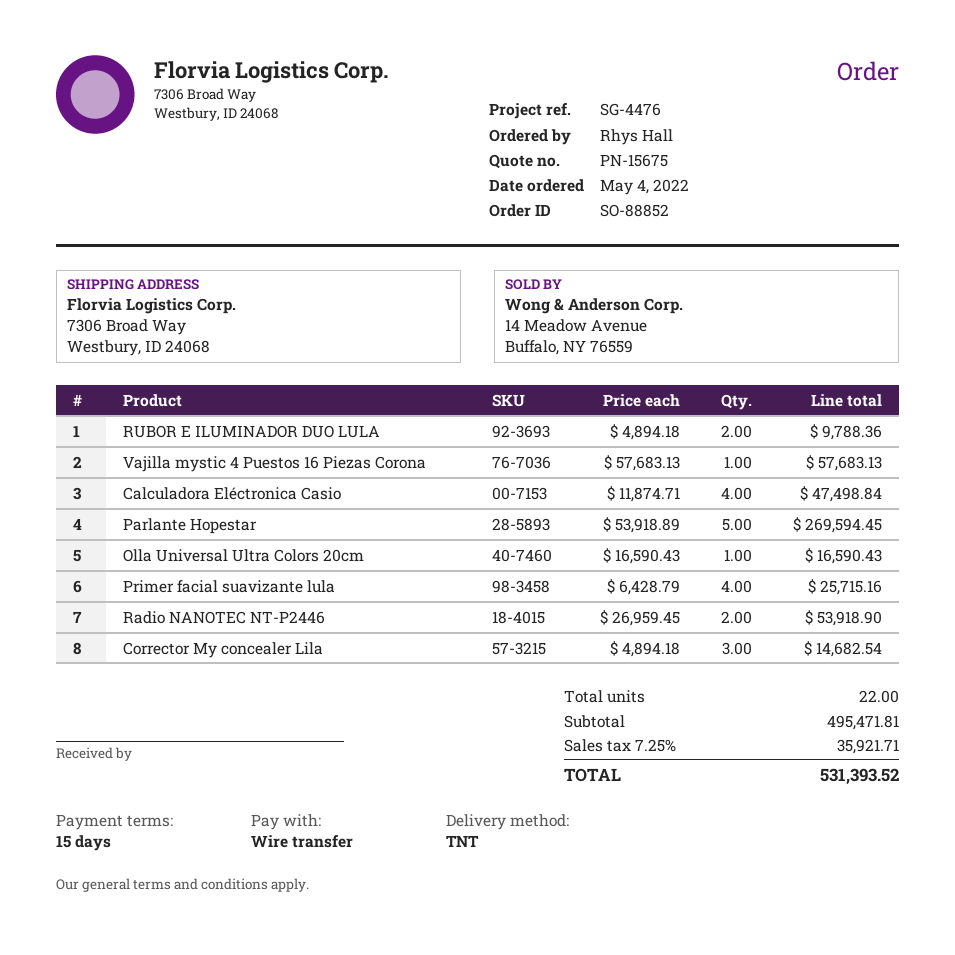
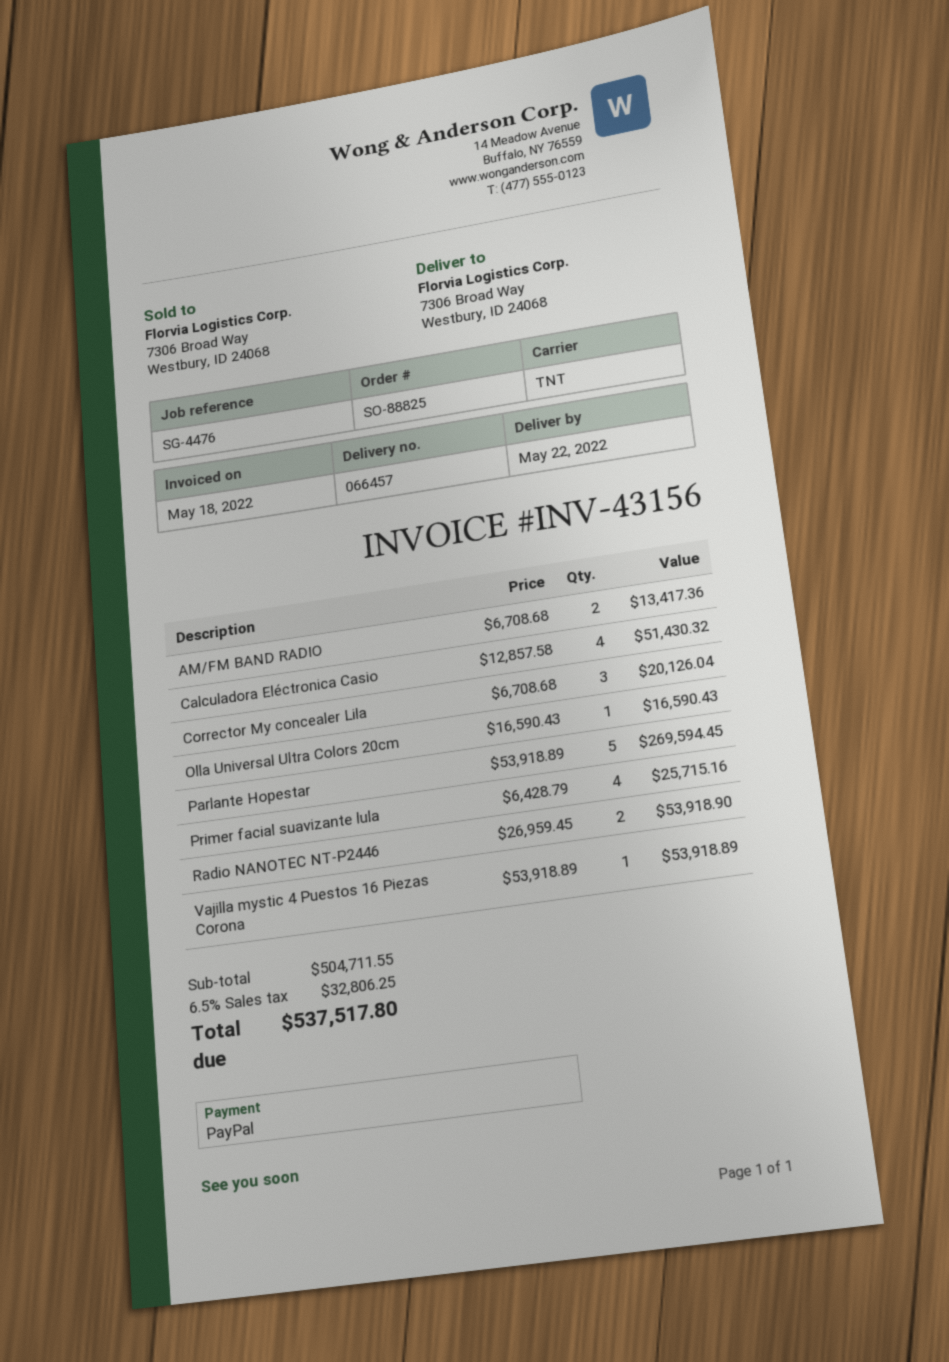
order number: SO-88852 -> SO-88825
payment method: bank transfer -> PayPal
RUBOR E ILUMINADOR DUO LULA: 2 x 4894.18 = 9788.36 -> none
Vajilla mystic 4 Puestos 16 Piezas Corona: 1 x 57683.13 = 57683.13 -> 1 x 53918.89 = 53918.89
Calculadora Eléctronica Casio: 4 x 11874.71 = 47498.84 -> 4 x 12857.58 = 51430.32
Corrector My concealer Lila: 3 x 4894.18 = 14682.54 -> 3 x 6708.68 = 20126.04
AM/FM BAND RADIO: none -> 2 x 6708.68 = 13417.36
subtotal: 495471.81 -> 504711.55
tax: 7.25% = 35921.71 -> 6.5% = 32806.25
total: 531393.52 -> 537517.80

